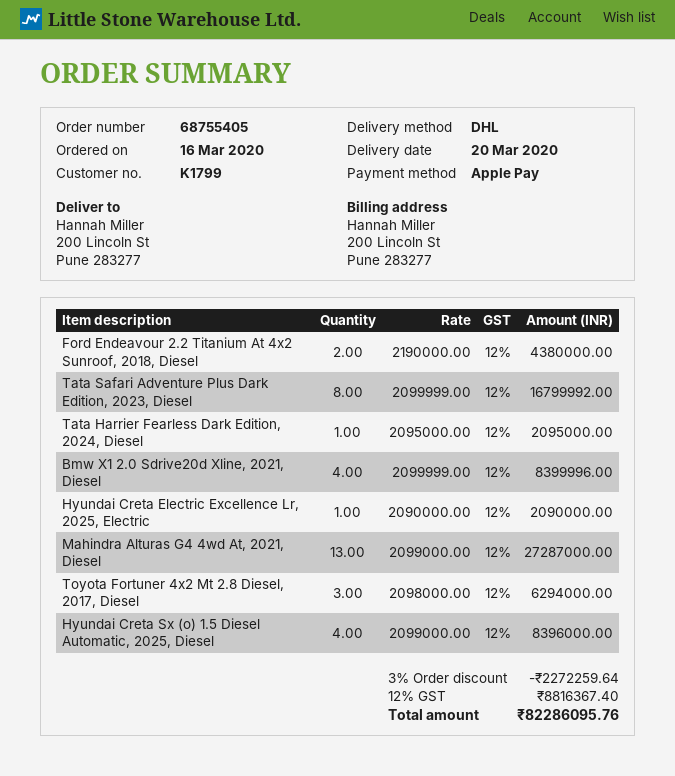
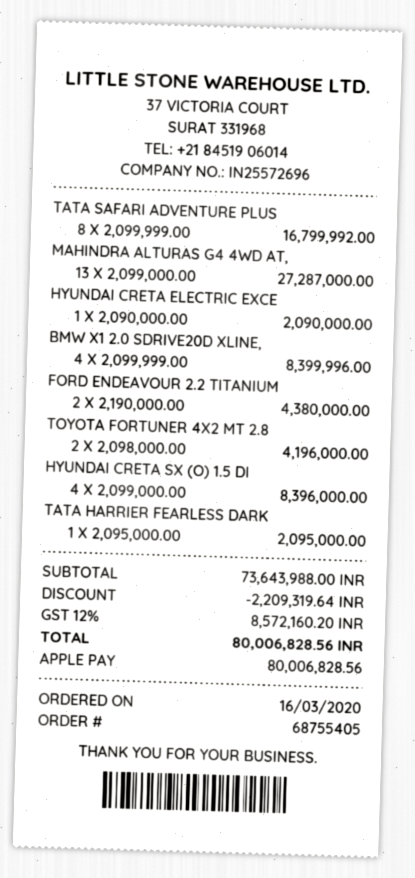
Toyota Fortuner 4x2 Mt 2.8 Diesel, 2017, Diesel: 3 x 2098000.00 = 6294000.00 -> 2 x 2098000.00 = 4196000.00
discount: 2272259.64 -> 2209319.64
tax: 12% = 8816367.40 -> 12% = 8572160.20
total: 82286095.76 -> 80006828.56

